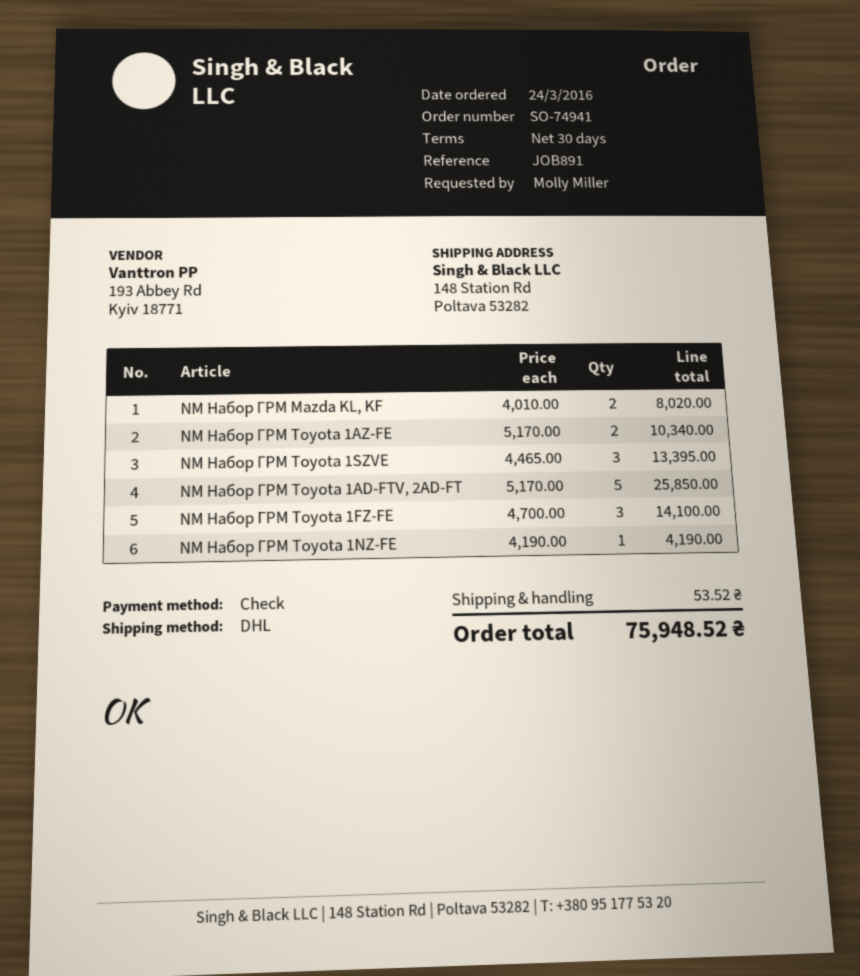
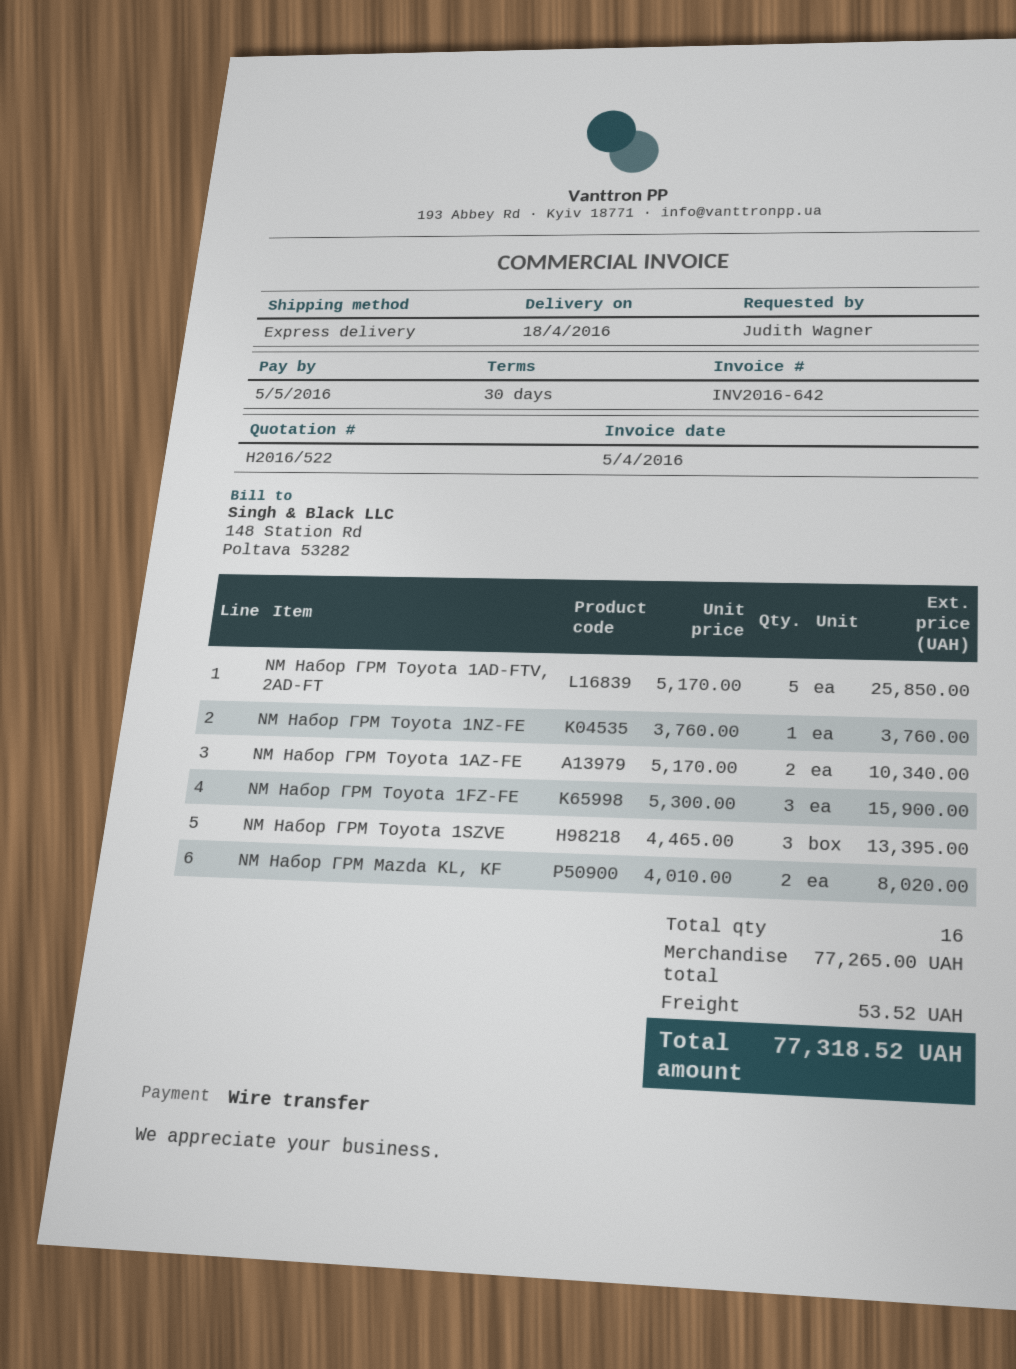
ordered by: Molly Miller -> Judith Wagner
payment method: cheque -> bank transfer
shipping method: DHL -> express
NM Набор ГРМ Toyota 1FZ-FE: 3 x 4700.00 = 14100.00 -> 3 x 5300.00 = 15900.00
NM Набор ГРМ Toyota 1NZ-FE: 1 x 4190.00 = 4190.00 -> 1 x 3760.00 = 3760.00
total: 75948.52 -> 77318.52

